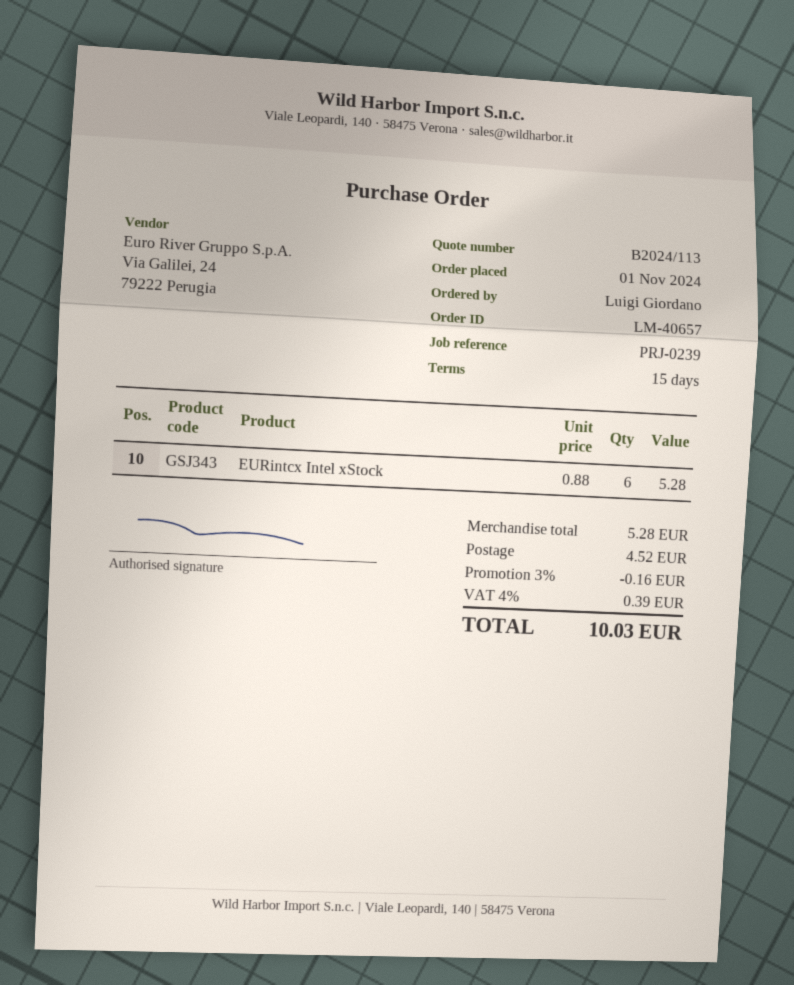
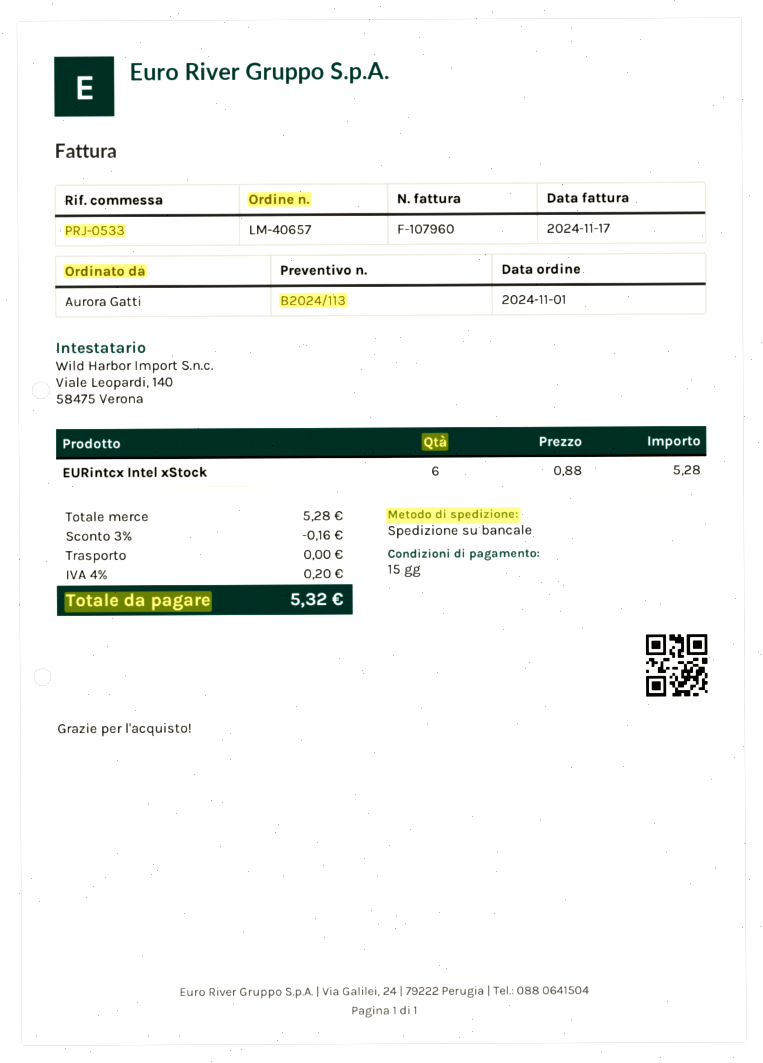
reference: PRJ-0239 -> PRJ-0533
ordered by: Luigi Giordano -> Aurora Gatti
shipping: 4.52 -> 0.00
tax: 4% = 0.39 -> 4% = 0.20
total: 10.03 -> 5.32

